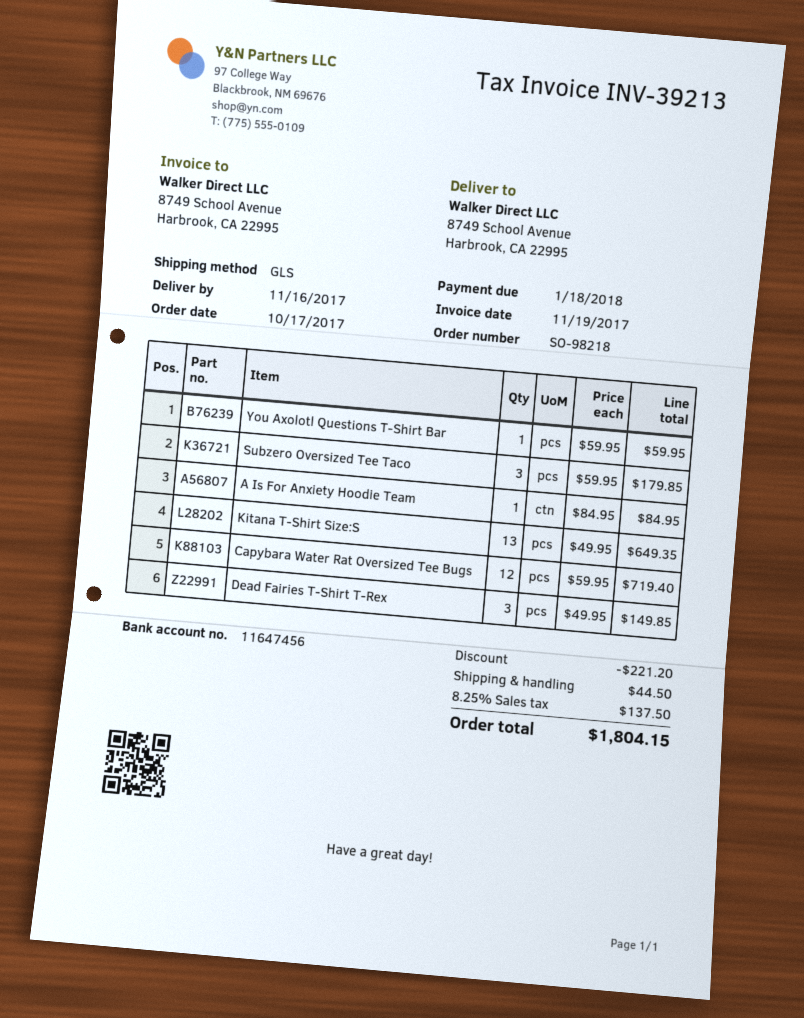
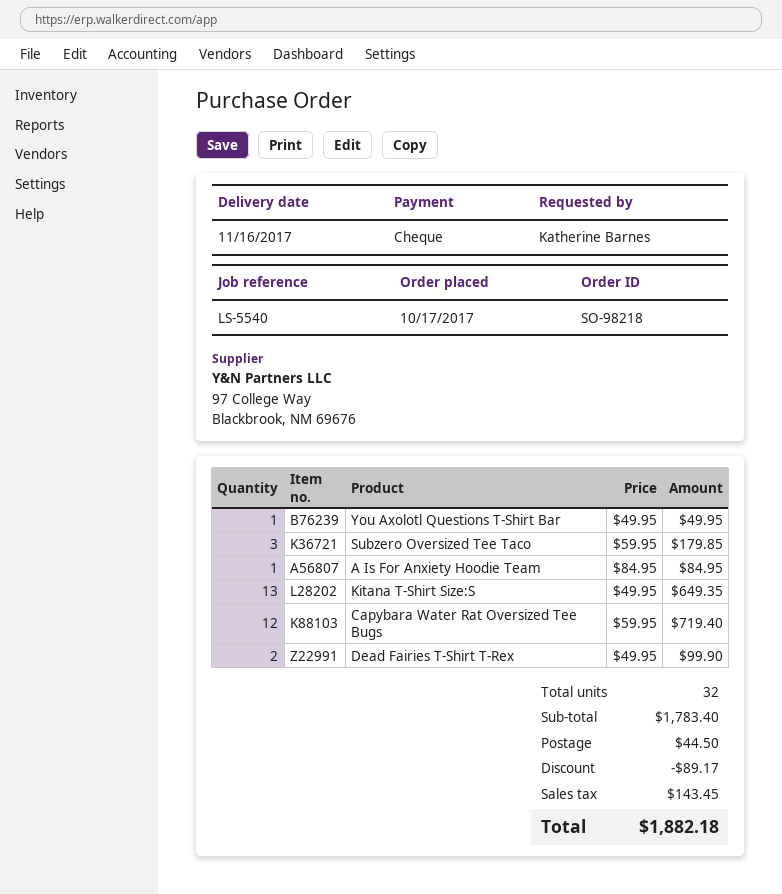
You Axolotl Questions T-Shirt Bar: 1 x 59.95 = 59.95 -> 1 x 49.95 = 49.95
Dead Fairies T-Shirt T-Rex: 3 x 49.95 = 149.85 -> 2 x 49.95 = 99.90
discount: 221.20 -> 89.17
tax: 137.50 -> 143.45
total: 1804.15 -> 1882.18

